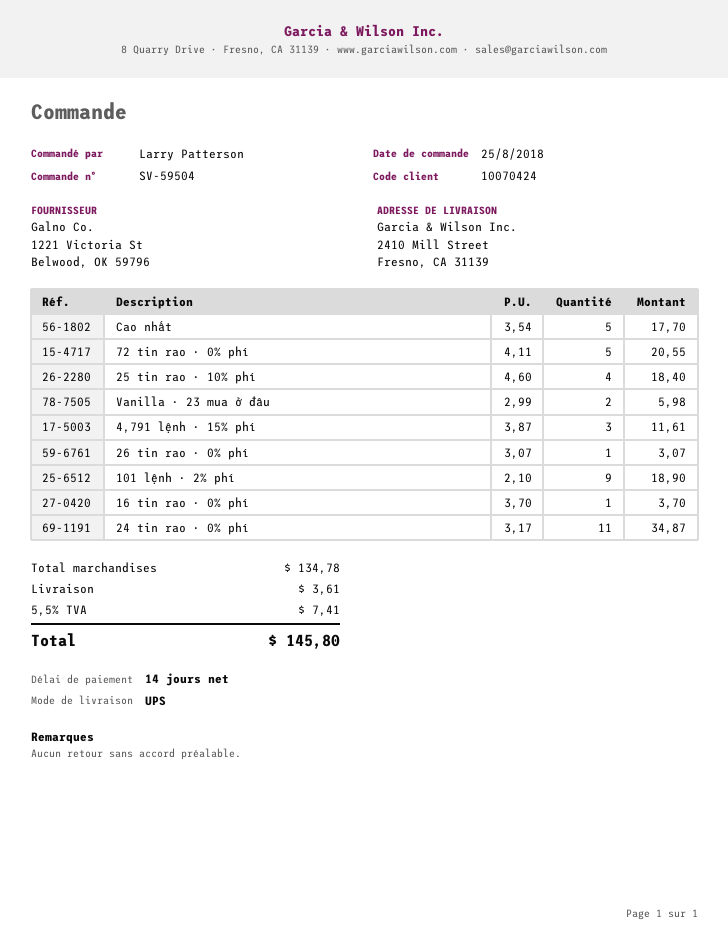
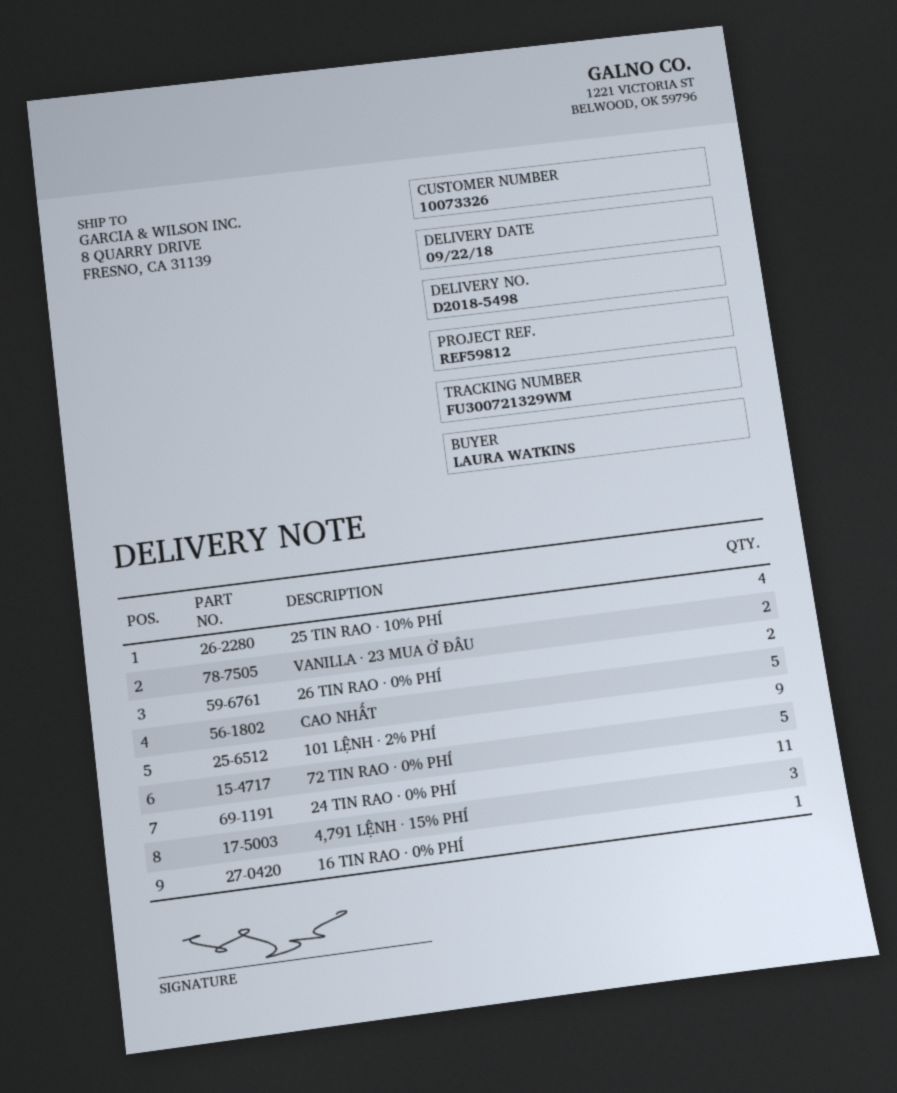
customer number: 10070424 -> 10073326
ordered by: Larry Patterson -> LAURA WATKINS
ship to: 2410 Mill Street, Fresno, CA 31139 -> 8 QUARRY DRIVE, FRESNO, CA 31139
26 tin rao · 0% phí: 1 -> 2

